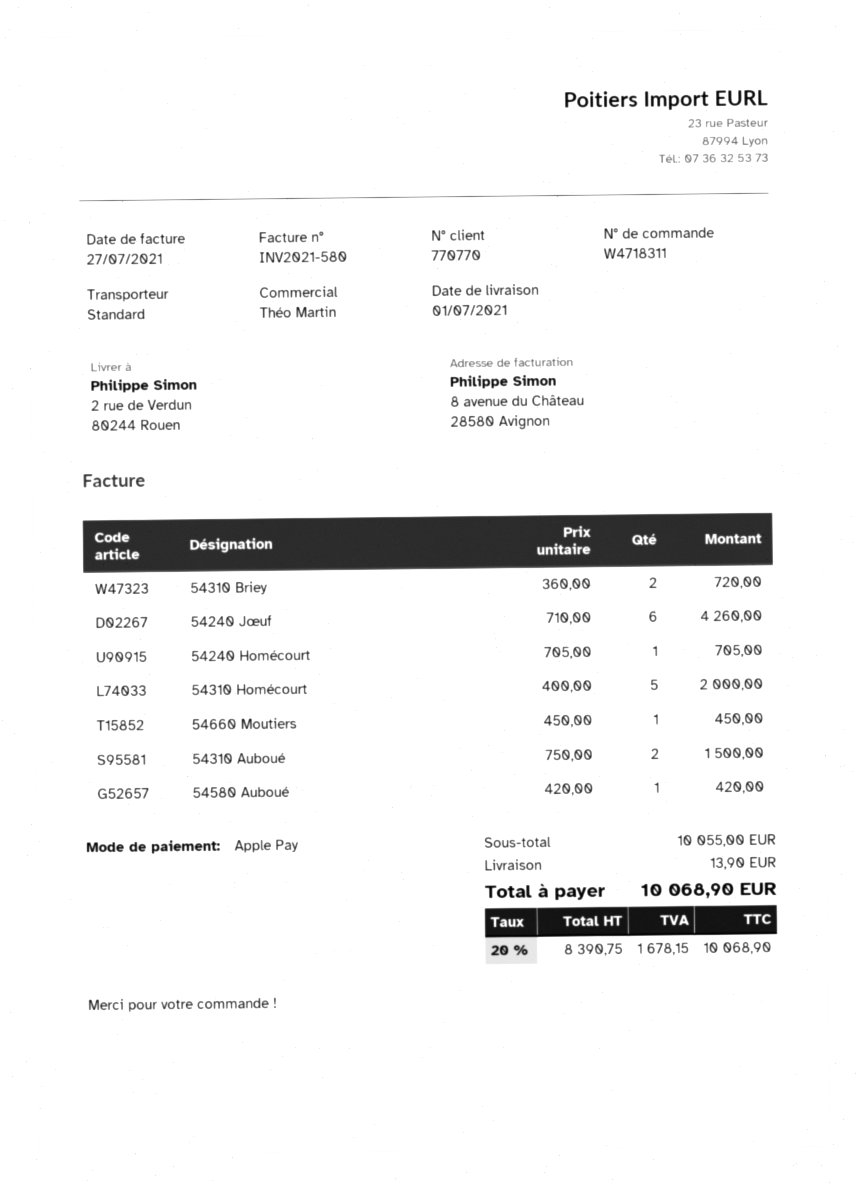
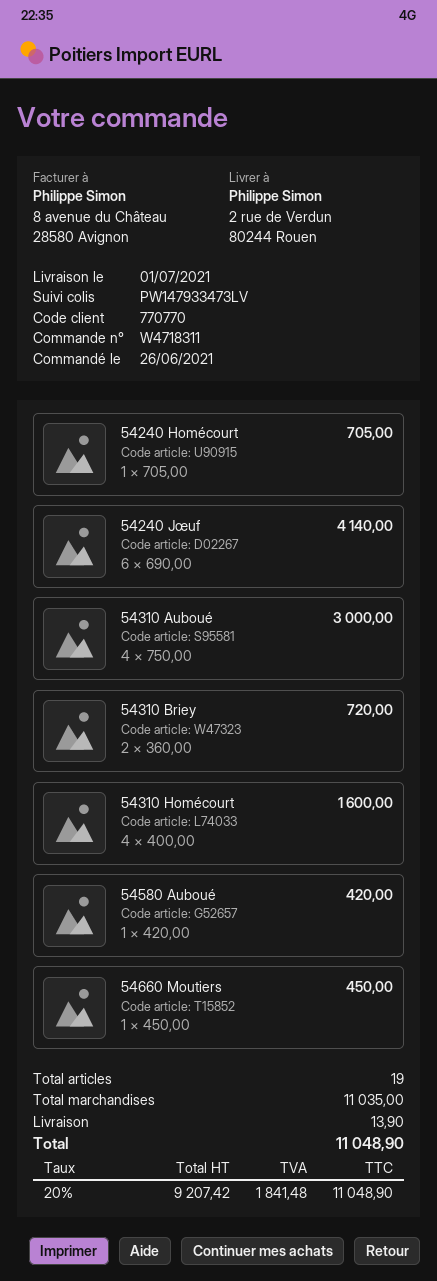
54240 Jœuf: 6 x 710.00 = 4260.00 -> 6 x 690.00 = 4140.00
54310 Homécourt: 5 x 400.00 = 2000.00 -> 4 x 400.00 = 1600.00
54310 Auboué: 2 x 750.00 = 1500.00 -> 4 x 750.00 = 3000.00
subtotal: 10055.00 -> 11035.00
net: 8390.75 -> 9207.42
tax: 20% = 1678.15 -> 20% = 1841.48
total: 10068.90 -> 11048.90

